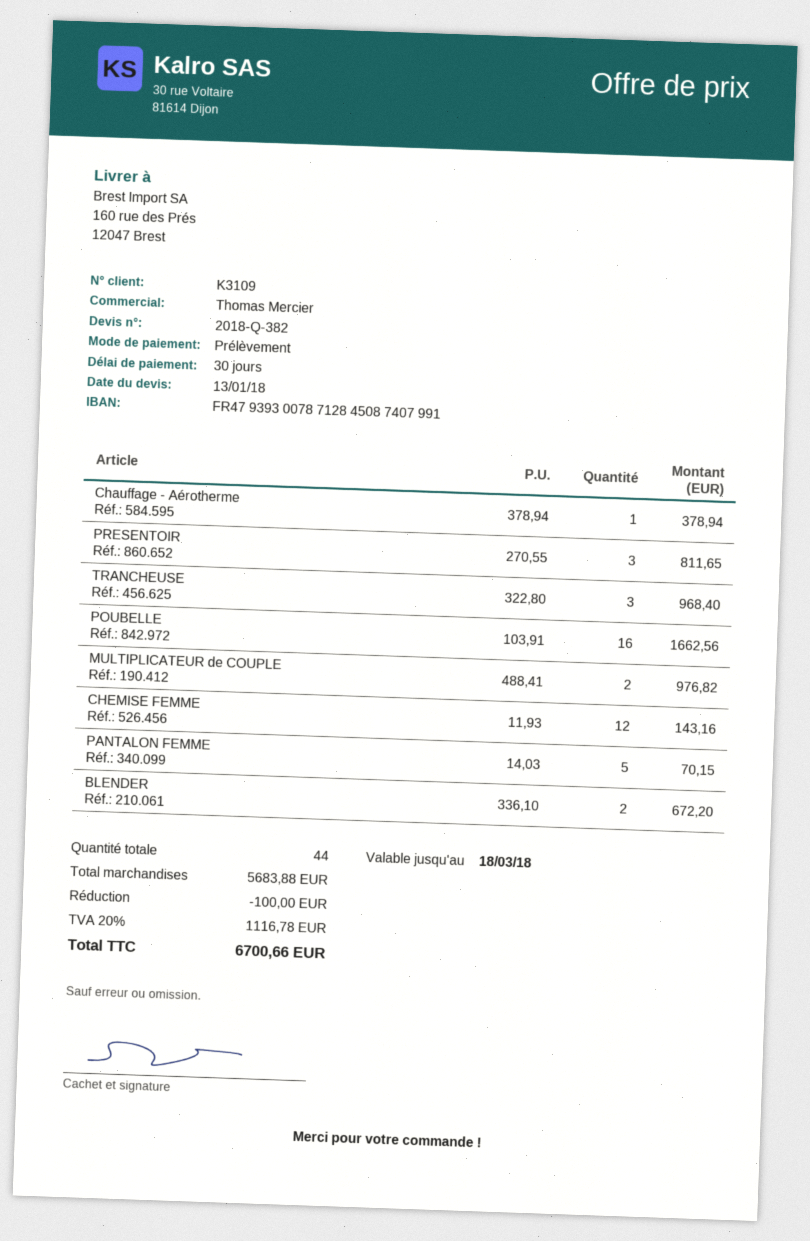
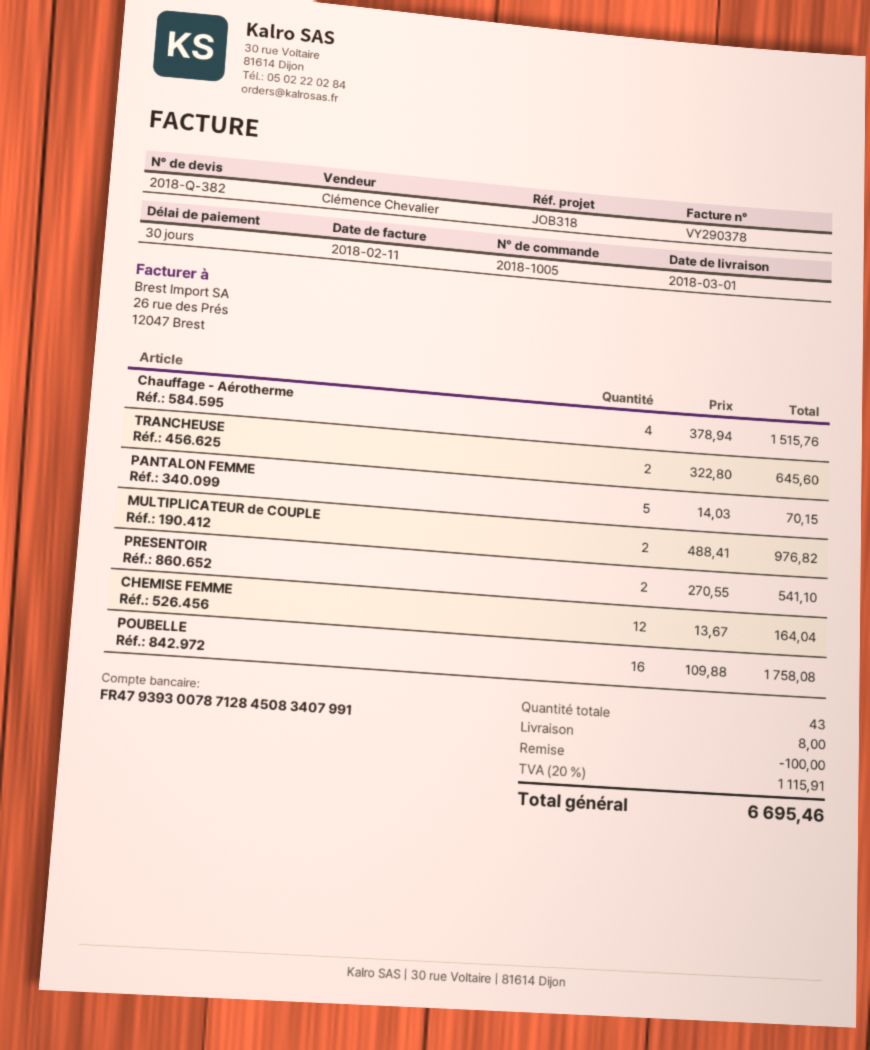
sales rep: Thomas Mercier -> Clémence Chevalier
bank account: FR4793930078712845087407991 -> FR4793930078712845083407991
Chauffage - Aérotherme: 1 x 378.94 = 378.94 -> 4 x 378.94 = 1515.76
PRESENTOIR: 3 x 270.55 = 811.65 -> 2 x 270.55 = 541.10
TRANCHEUSE: 3 x 322.80 = 968.40 -> 2 x 322.80 = 645.60
POUBELLE: 16 x 103.91 = 1662.56 -> 16 x 109.88 = 1758.08
CHEMISE FEMME: 12 x 11.93 = 143.16 -> 12 x 13.67 = 164.04
BLENDER: 2 x 336.10 = 672.20 -> none
total quantity: 44 -> 43
shipping: none -> 8.00
tax: 20% = 1116.78 -> 20% = 1115.91
total: 6700.66 -> 6695.46

